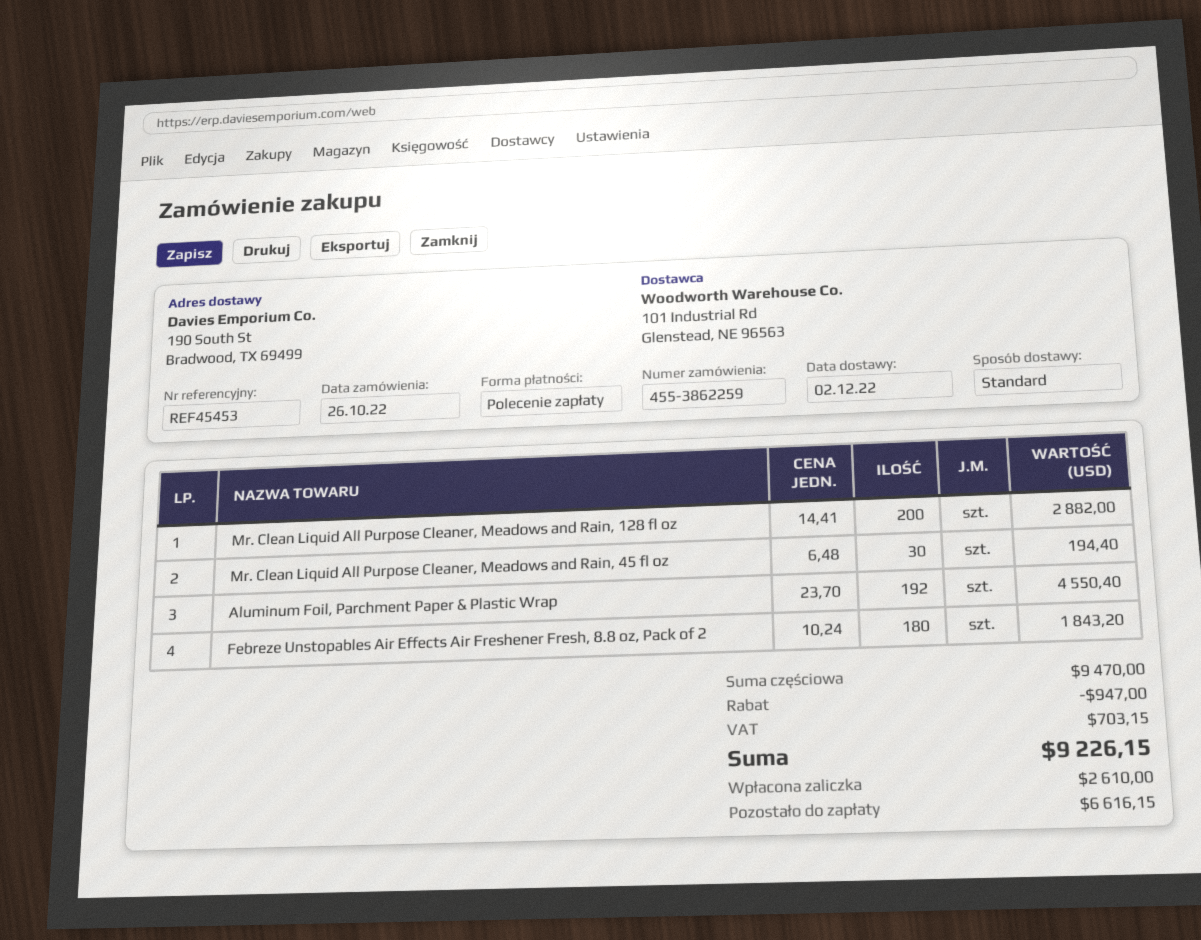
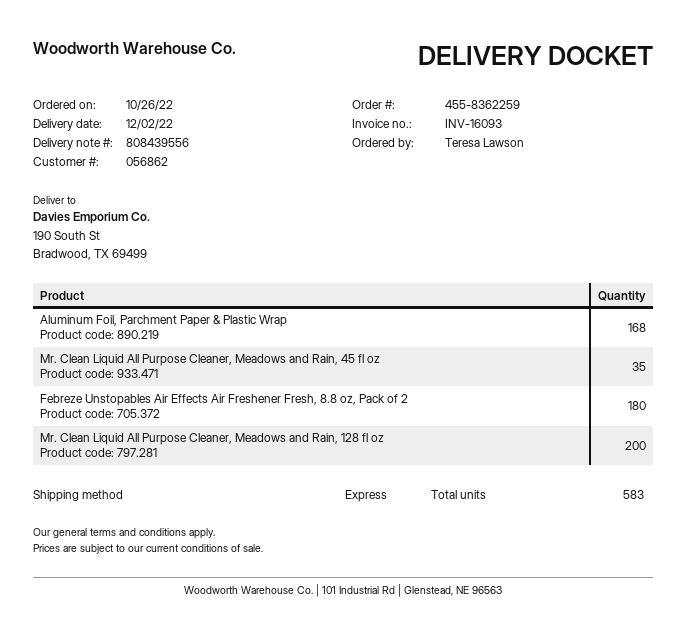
order number: 455-3862259 -> 455-8362259
shipping method: standard -> express
Mr. Clean Liquid All Purpose Cleaner, Meadows and Rain, 45 fl oz: 30 -> 35
Aluminum Foil, Parchment Paper & Plastic Wrap: 192 -> 168

